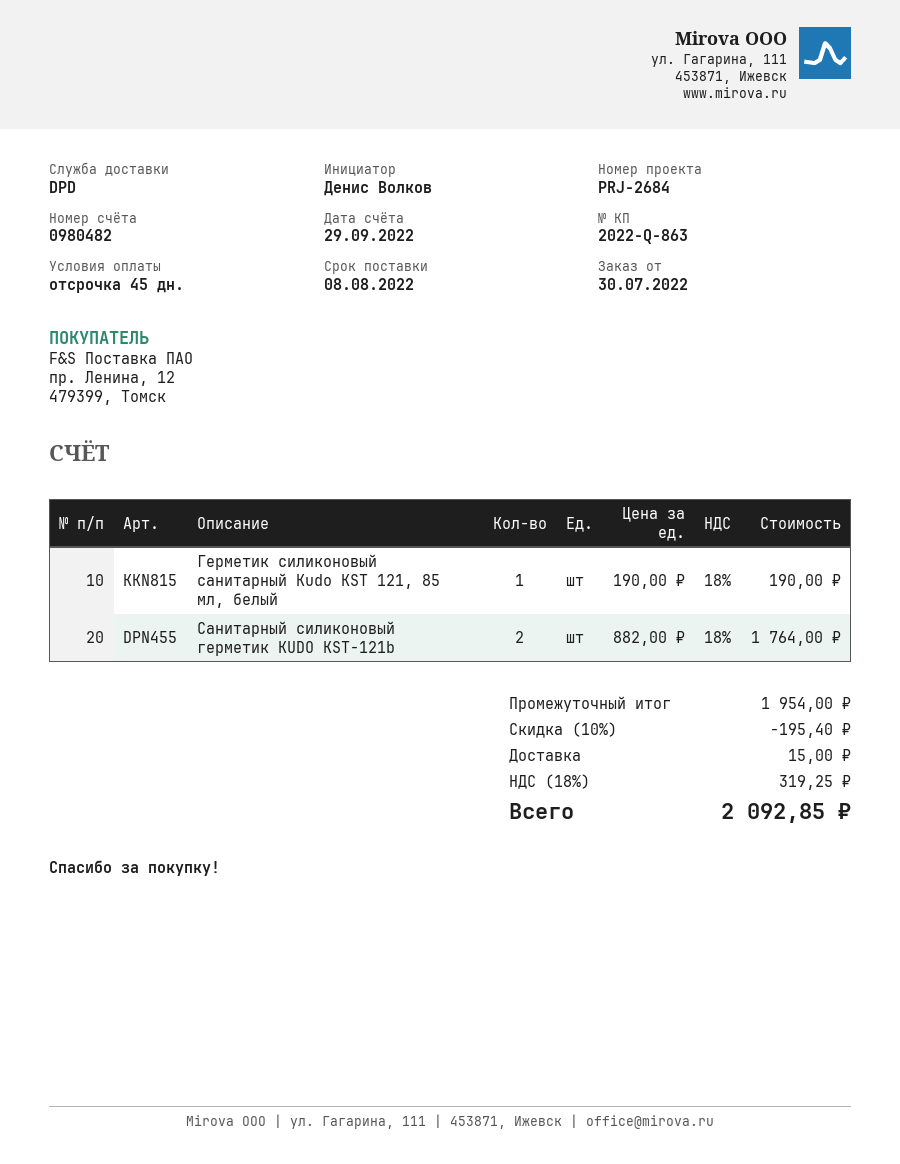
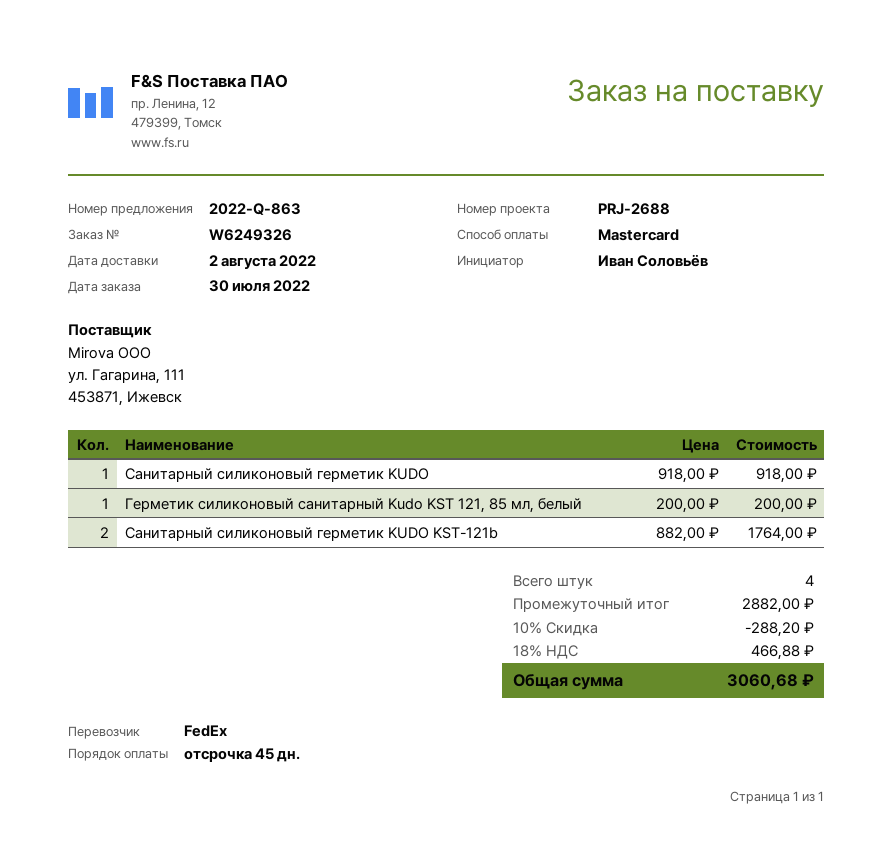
delivery date: 2022-08-08 -> 2022-08-02
reference: PRJ-2684 -> PRJ-2688
ordered by: Денис Волков -> Иван Соловьёв
shipping method: DPD -> FedEx
Герметик силиконовый санитарный Kudo KST 121, 85 мл, белый: 1 x 190.00 = 190.00 -> 1 x 200.00 = 200.00
Санитарный силиконовый герметик KUDO: none -> 1 x 918.00 = 918.00
subtotal: 1954.00 -> 2882.00
discount: 10% = 195.40 -> 10% = 288.20
shipping: 15.00 -> none
tax: 18% = 319.25 -> 18% = 466.88
total: 2092.85 -> 3060.68

